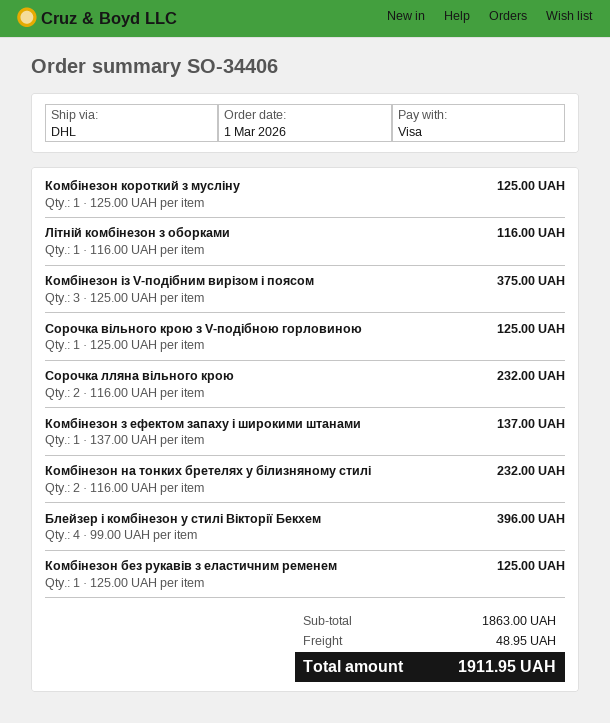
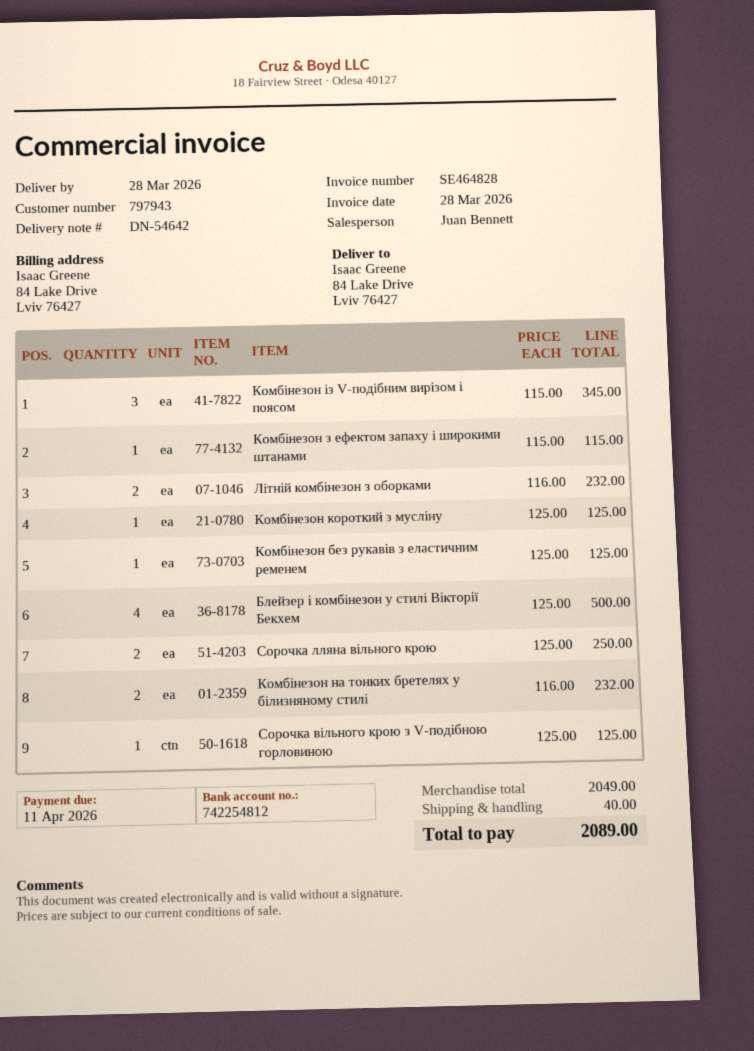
Літній комбінезон з оборками: 1 x 116.00 = 116.00 -> 2 x 116.00 = 232.00
Комбінезон із V-подібним вирізом і поясом: 3 x 125.00 = 375.00 -> 3 x 115.00 = 345.00
Сорочка лляна вільного крою: 2 x 116.00 = 232.00 -> 2 x 125.00 = 250.00
Комбінезон з ефектом запаху і широкими штанами: 1 x 137.00 = 137.00 -> 1 x 115.00 = 115.00
Блейзер і комбінезон у стилі Вікторії Бекхем: 4 x 99.00 = 396.00 -> 4 x 125.00 = 500.00
subtotal: 1863.00 -> 2049.00
shipping: 48.95 -> 40.00
total: 1911.95 -> 2089.00

